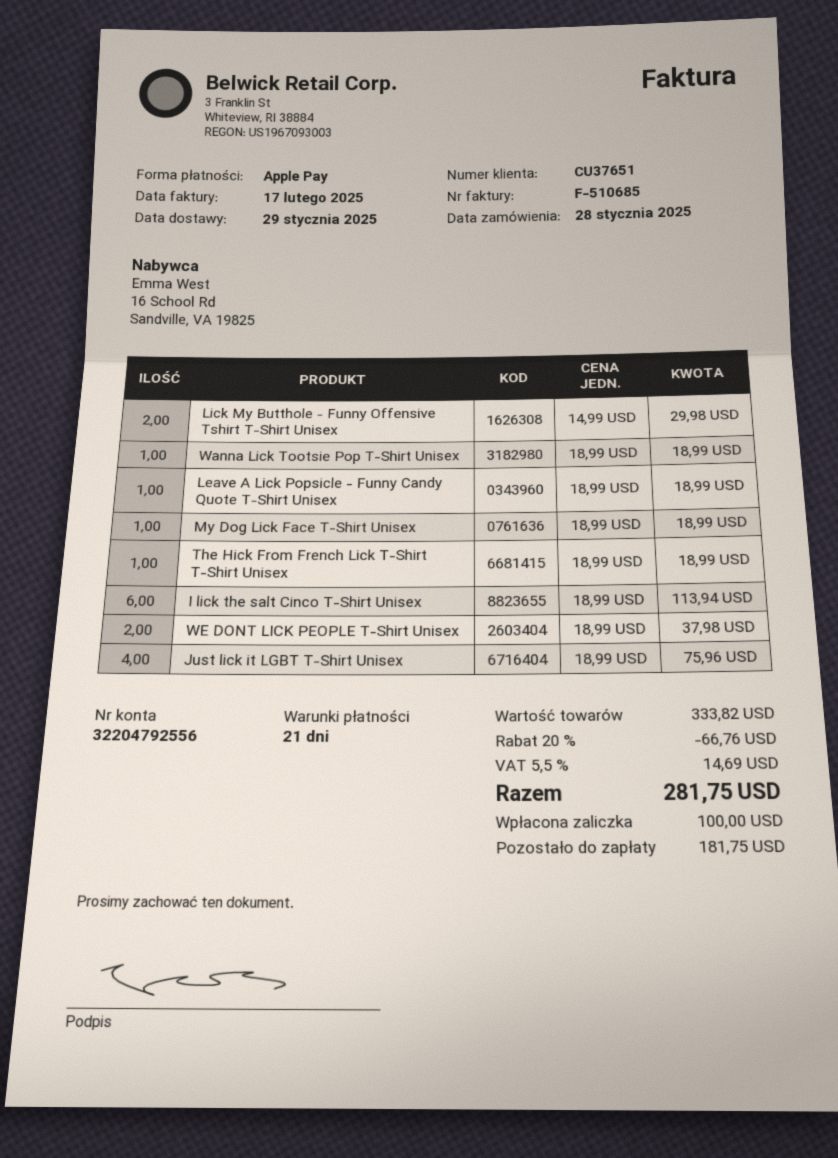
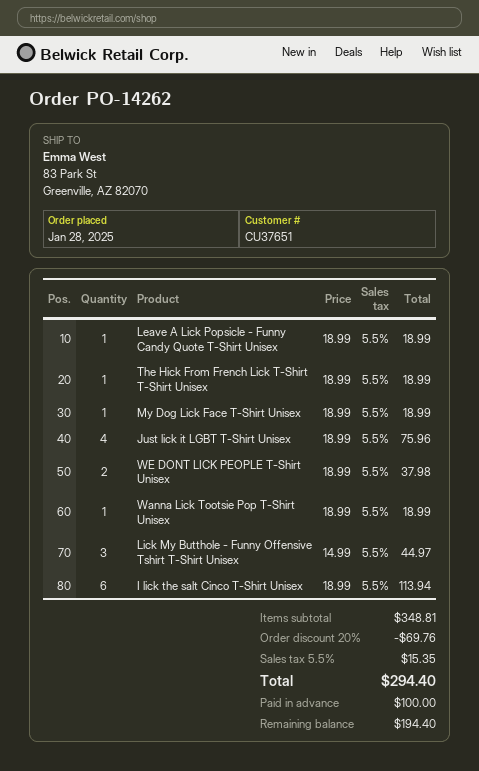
Lick My Butthole - Funny Offensive Tshirt T-Shirt Unisex: 2 x 14.99 = 29.98 -> 3 x 14.99 = 44.97
subtotal: 333.82 -> 348.81
discount: 20% = 66.76 -> 20% = 69.76
tax: 5.5% = 14.69 -> 5.5% = 15.35
total: 281.75 -> 294.40
balance: 181.75 -> 194.40

